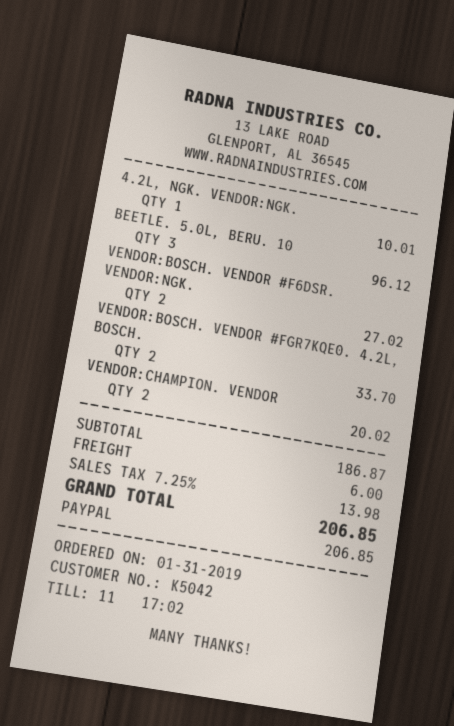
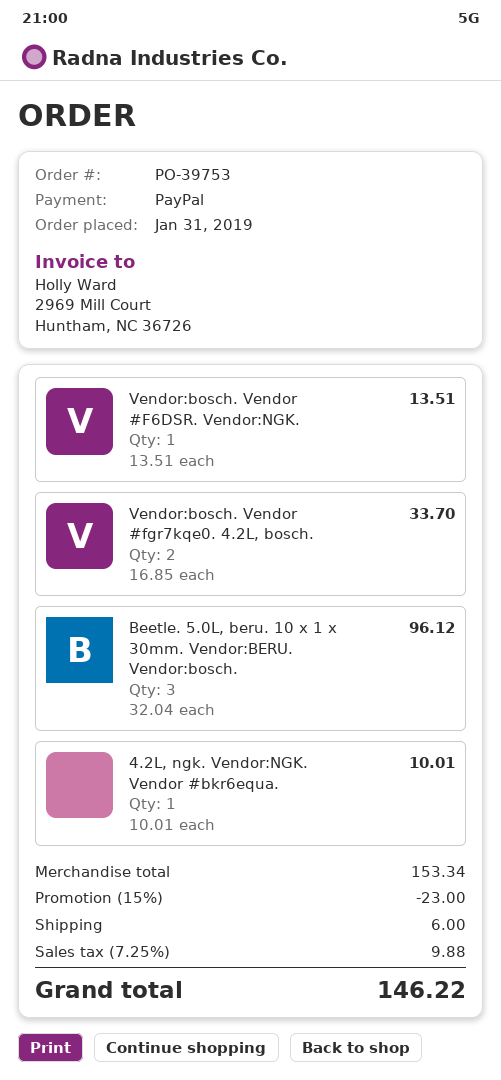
VENDOR:BOSCH. VENDOR #F6DSR. VENDOR:NGK.: 2 for 27.02 -> 1 for 13.51
VENDOR:CHAMPION. VENDOR: 2 for 20.02 -> none
subtotal: 186.87 -> 153.34
discount: none -> 15% = 23.00
tax: 7.25% = 13.98 -> 7.25% = 9.88
total: 206.85 -> 146.22

